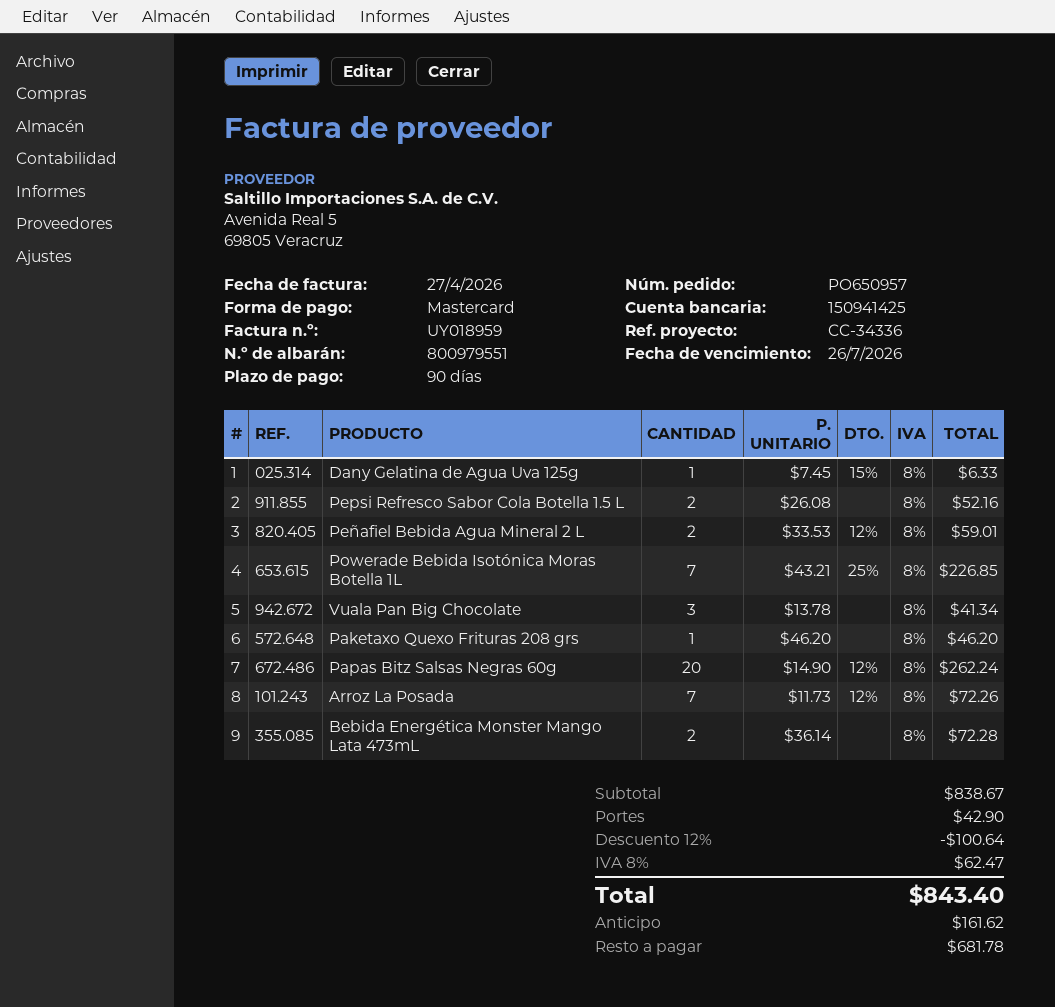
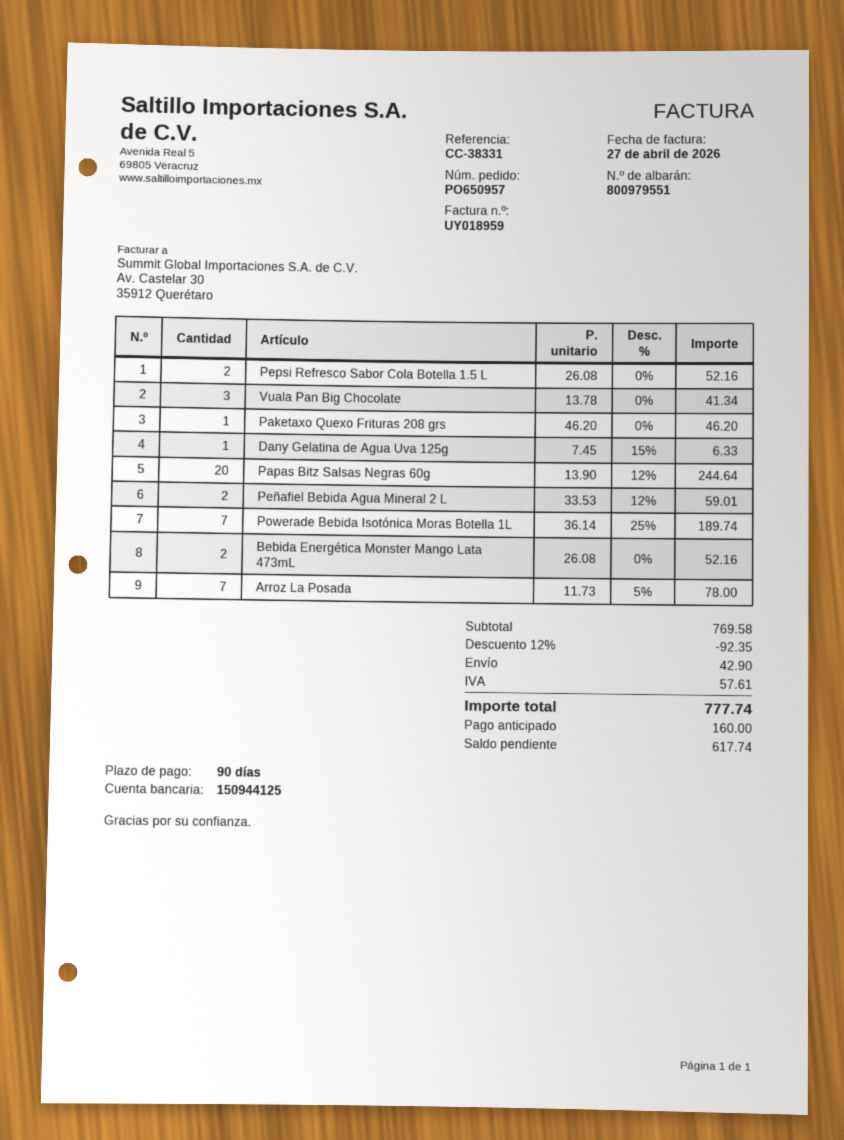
reference: CC-34336 -> CC-38331
bank account: 150941425 -> 150944125
Powerade Bebida Isotónica Moras Botella 1L: 7 x 43.21 - 25% = 226.85 -> 7 x 36.14 - 25% = 189.74
Papas Bitz Salsas Negras 60g: 20 x 14.90 - 12% = 262.24 -> 20 x 13.90 - 12% = 244.64
Arroz La Posada: 7 x 11.73 - 12% = 72.26 -> 7 x 11.73 - 5% = 78.00
Bebida Energética Monster Mango Lata 473mL: 2 x 36.14 = 72.28 -> 2 x 26.08 = 52.16
subtotal: 838.67 -> 769.58
discount: 12% = 100.64 -> 12% = 92.35
tax: 62.47 -> 57.61
total: 843.40 -> 777.74
deposit: 161.62 -> 160.00
balance: 681.78 -> 617.74

